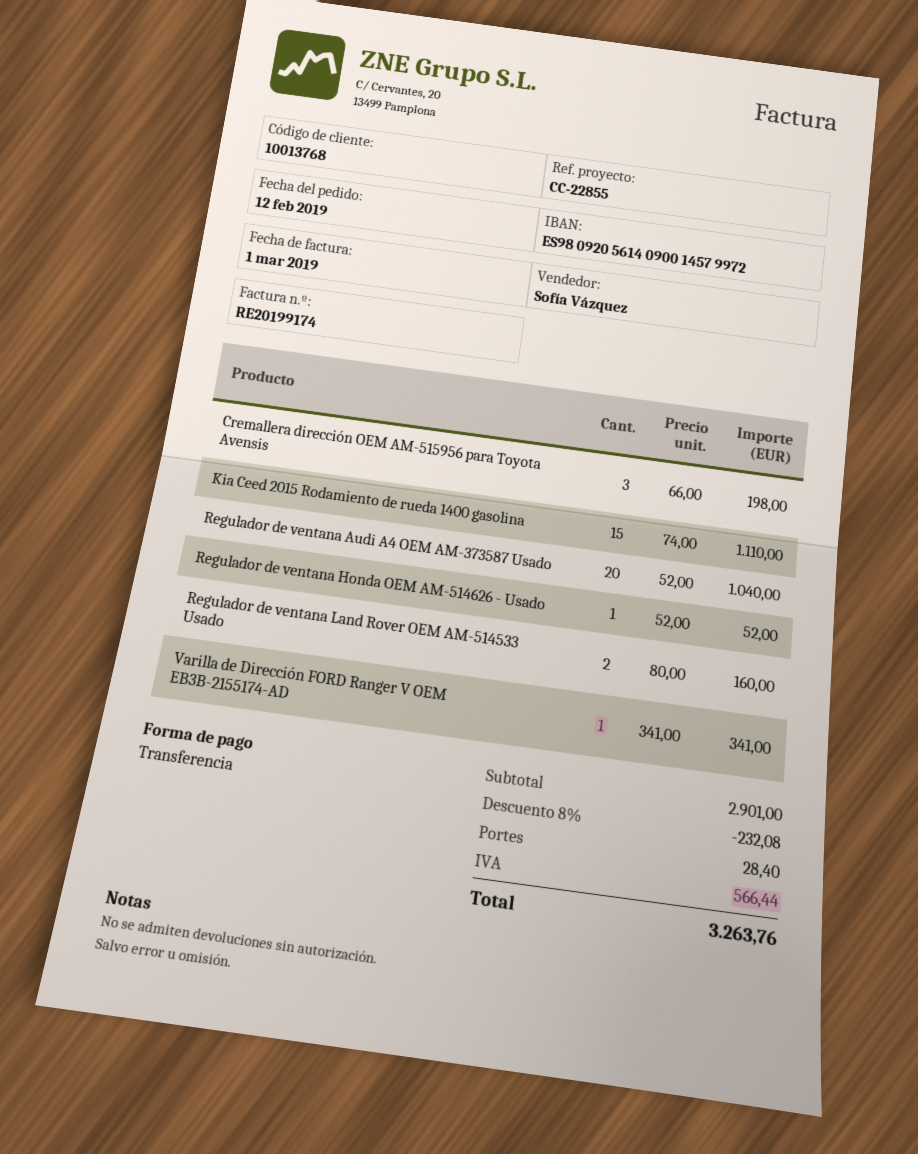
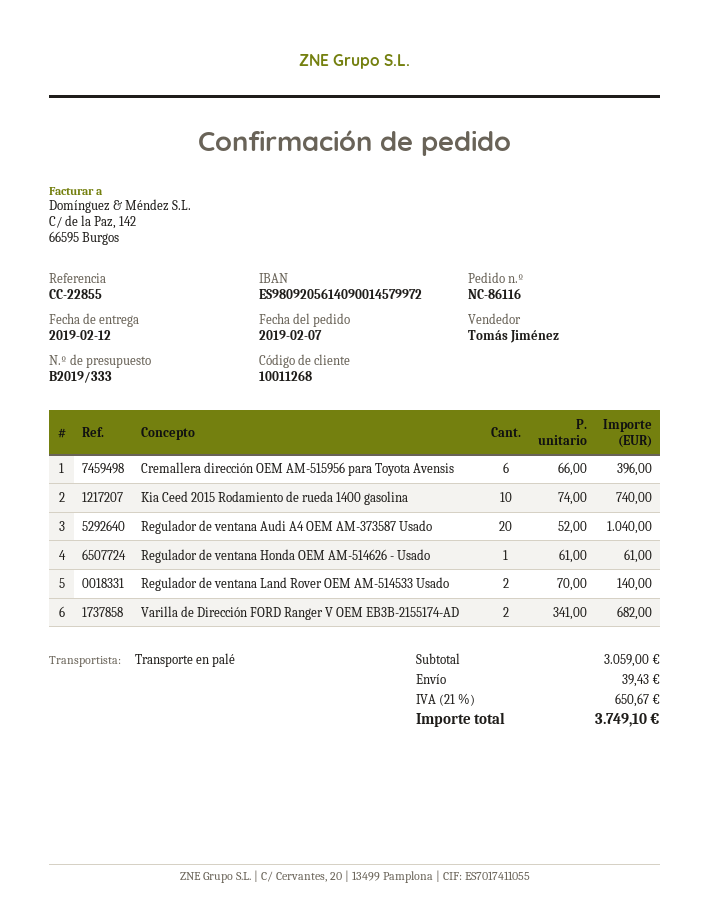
order date: 2019-02-12 -> 2019-02-07
customer number: 10013768 -> 10011268
sales rep: Sofía Vázquez -> Tomás Jiménez
Cremallera dirección OEM AM-515956 para Toyota Avensis: 3 x 66.00 = 198.00 -> 6 x 66.00 = 396.00
Kia Ceed 2015 Rodamiento de rueda 1400 gasolina: 15 x 74.00 = 1110.00 -> 10 x 74.00 = 740.00
Regulador de ventana Honda OEM AM-514626 - Usado: 1 x 52.00 = 52.00 -> 1 x 61.00 = 61.00
Regulador de ventana Land Rover OEM AM-514533 Usado: 2 x 80.00 = 160.00 -> 2 x 70.00 = 140.00
Varilla de Dirección FORD Ranger V OEM EB3B-2155174-AD: 1 x 341.00 = 341.00 -> 2 x 341.00 = 682.00
subtotal: 2901.00 -> 3059.00
discount: 8% = 232.08 -> none
shipping: 28.40 -> 39.43
tax: 566.44 -> 650.67
total: 3263.76 -> 3749.10

